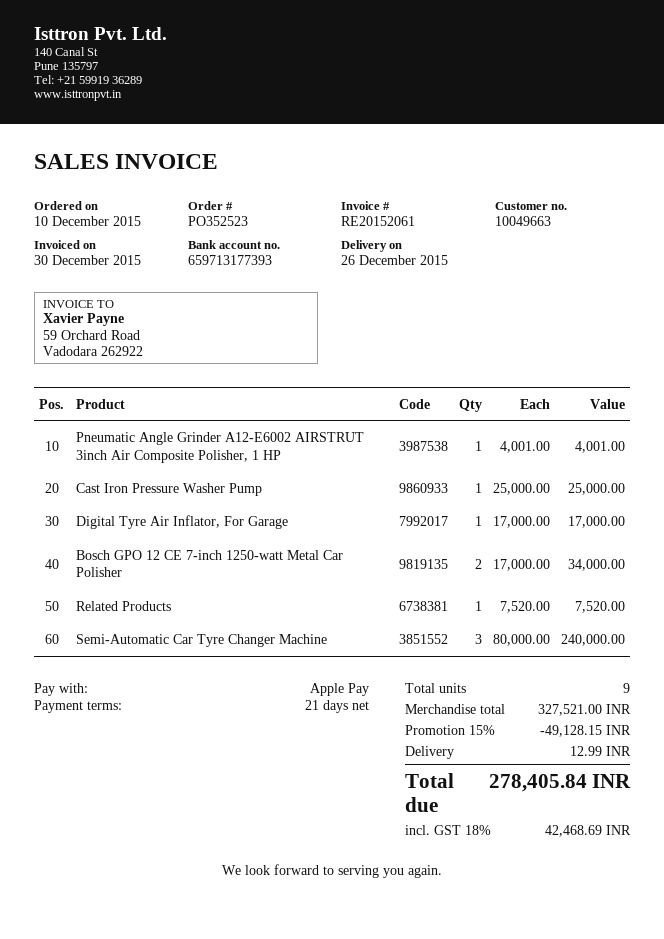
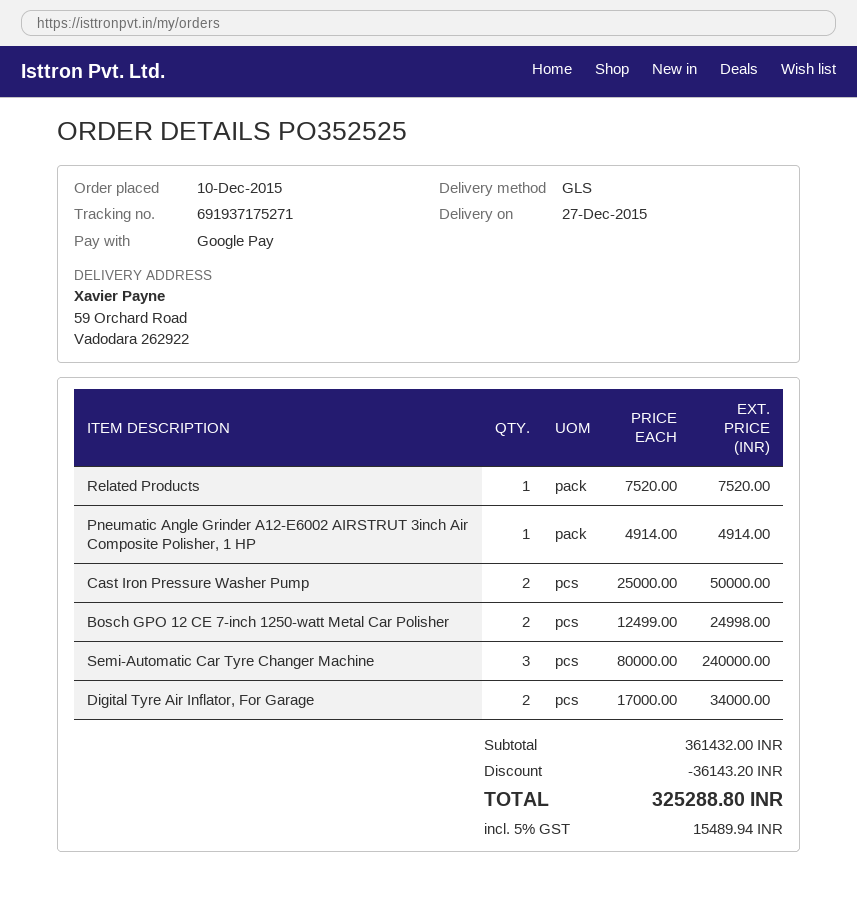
order number: PO352523 -> PO352525
delivery date: 2015-12-26 -> 2015-12-27
payment method: Apple Pay -> Google Pay
Pneumatic Angle Grinder A12-E6002 AIRSTRUT 3inch Air Composite Polisher, 1 HP: 1 x 4001.00 = 4001.00 -> 1 x 4914.00 = 4914.00
Cast Iron Pressure Washer Pump: 1 x 25000.00 = 25000.00 -> 2 x 25000.00 = 50000.00
Digital Tyre Air Inflator, For Garage: 1 x 17000.00 = 17000.00 -> 2 x 17000.00 = 34000.00
Bosch GPO 12 CE 7-inch 1250-watt Metal Car Polisher: 2 x 17000.00 = 34000.00 -> 2 x 12499.00 = 24998.00
subtotal: 327521.00 -> 361432.00
discount: 49128.15 -> 36143.20
shipping: 12.99 -> none
tax: 18% = 42468.69 -> 5% = 15489.94
total: 278405.84 -> 325288.80

